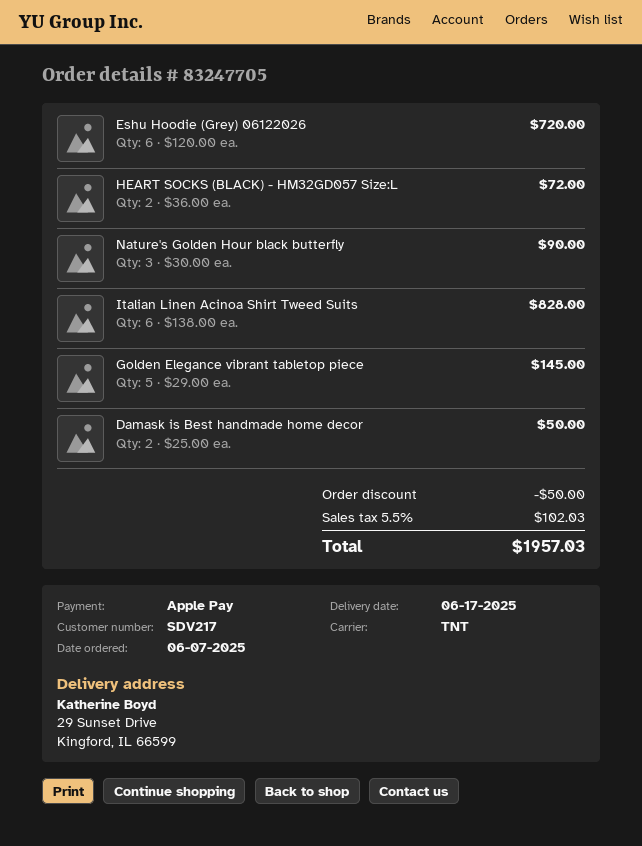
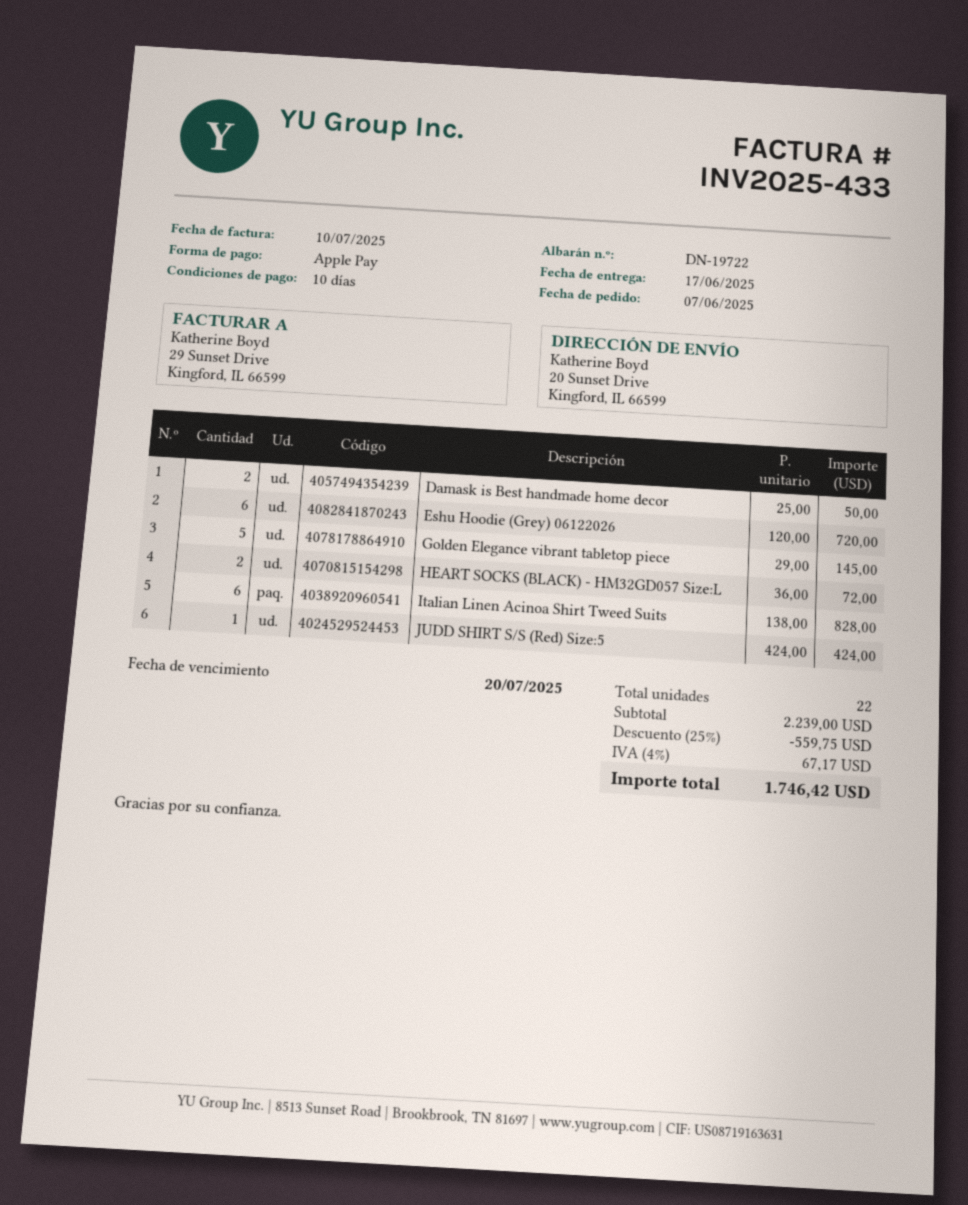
ship to: 29 Sunset Drive, Kingford, IL 66599 -> 20 Sunset Drive, Kingford, IL 66599
Nature's Golden Hour black butterfly: 3 x 30.00 = 90.00 -> none
JUDD SHIRT S/S (Red) Size:5: none -> 1 x 424.00 = 424.00
discount: 50.00 -> 559.75
tax: 5.5% = 102.03 -> 4% = 67.17
total: 1957.03 -> 1746.42

